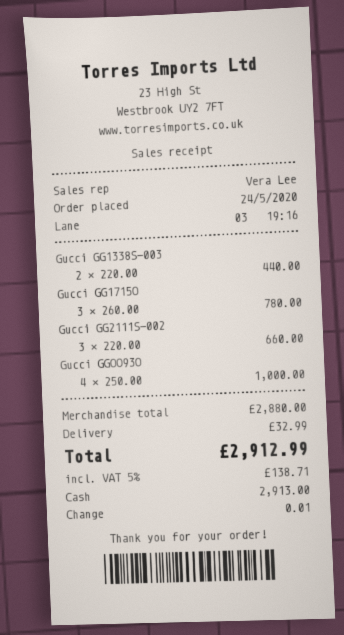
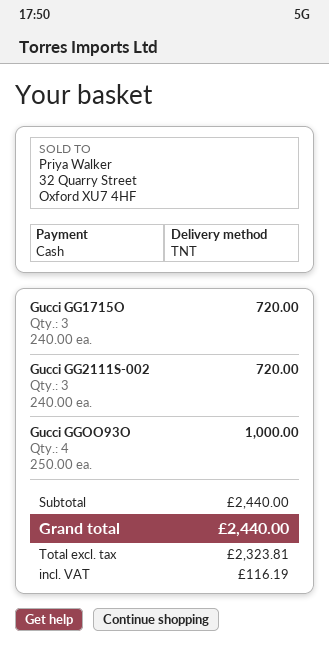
Gucci GG1338S-003: 2 x 220.00 = 440.00 -> none
Gucci GG1715O: 3 x 260.00 = 780.00 -> 3 x 240.00 = 720.00
Gucci GG2111S-002: 3 x 220.00 = 660.00 -> 3 x 240.00 = 720.00
subtotal: 2880.00 -> 2440.00
shipping: 32.99 -> none
tax: 138.71 -> 116.19
total: 2912.99 -> 2440.00

